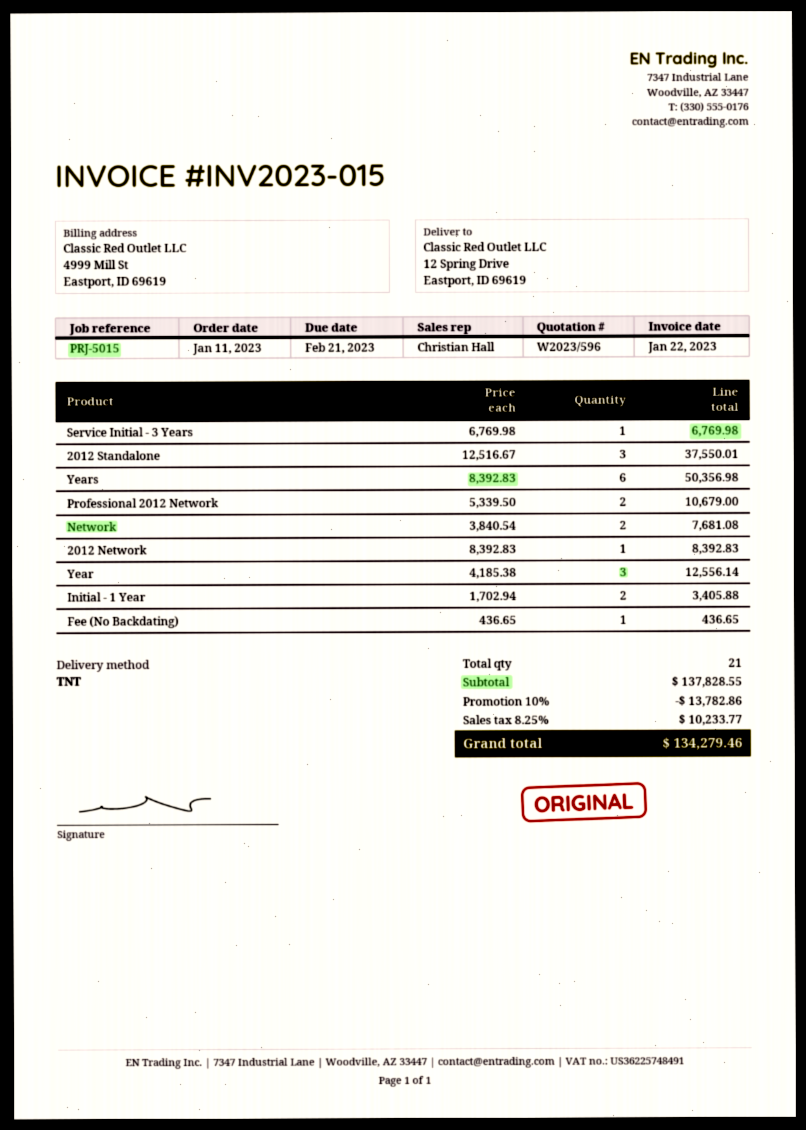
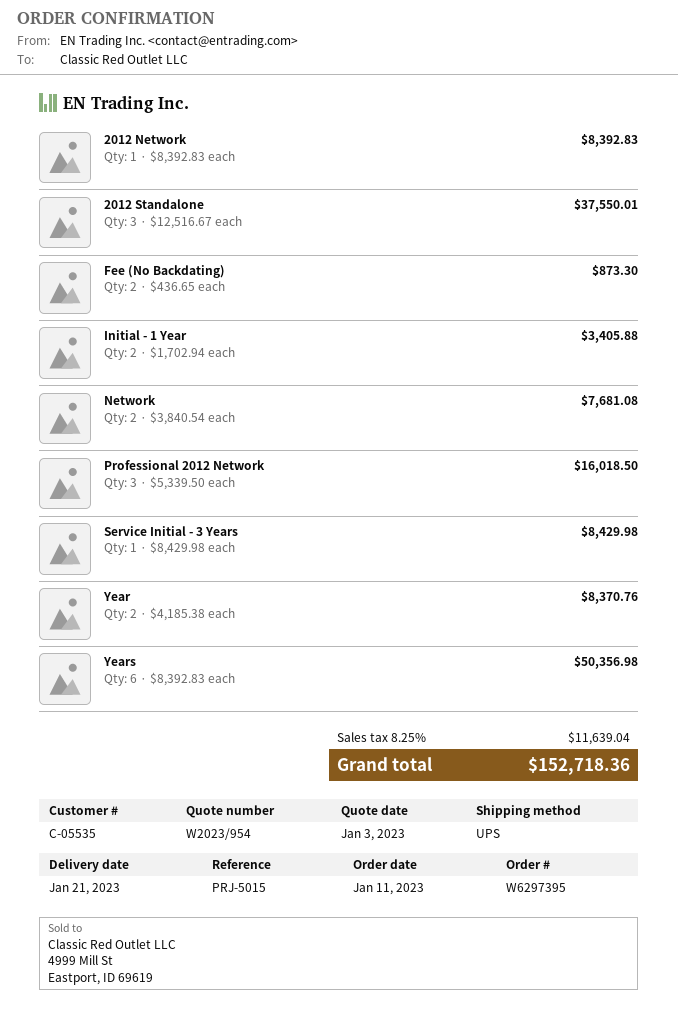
quote number: W2023/596 -> W2023/954
shipping method: TNT -> UPS
Service Initial - 3 Years: 1 x 6769.98 = 6769.98 -> 1 x 8429.98 = 8429.98
Professional 2012 Network: 2 x 5339.50 = 10679.00 -> 3 x 5339.50 = 16018.50
Year: 3 x 4185.38 = 12556.14 -> 2 x 4185.38 = 8370.76
Fee (No Backdating): 1 x 436.65 = 436.65 -> 2 x 436.65 = 873.30
discount: 10% = 13782.86 -> none
tax: 8.25% = 10233.77 -> 8.25% = 11639.04
total: 134279.46 -> 152718.36

